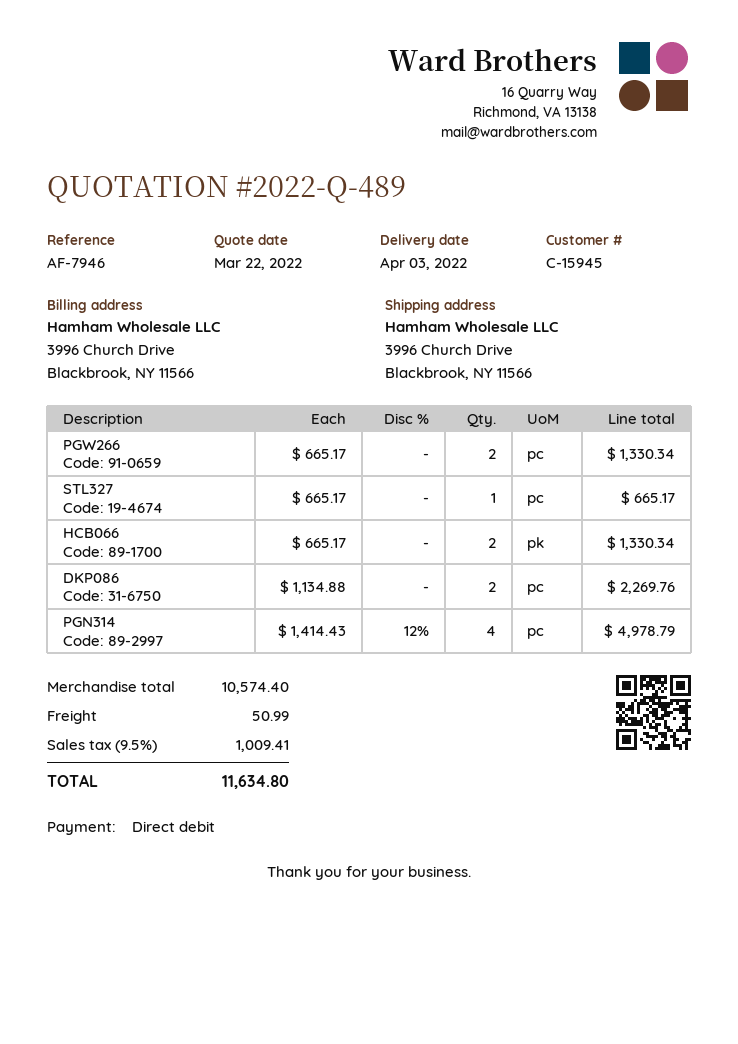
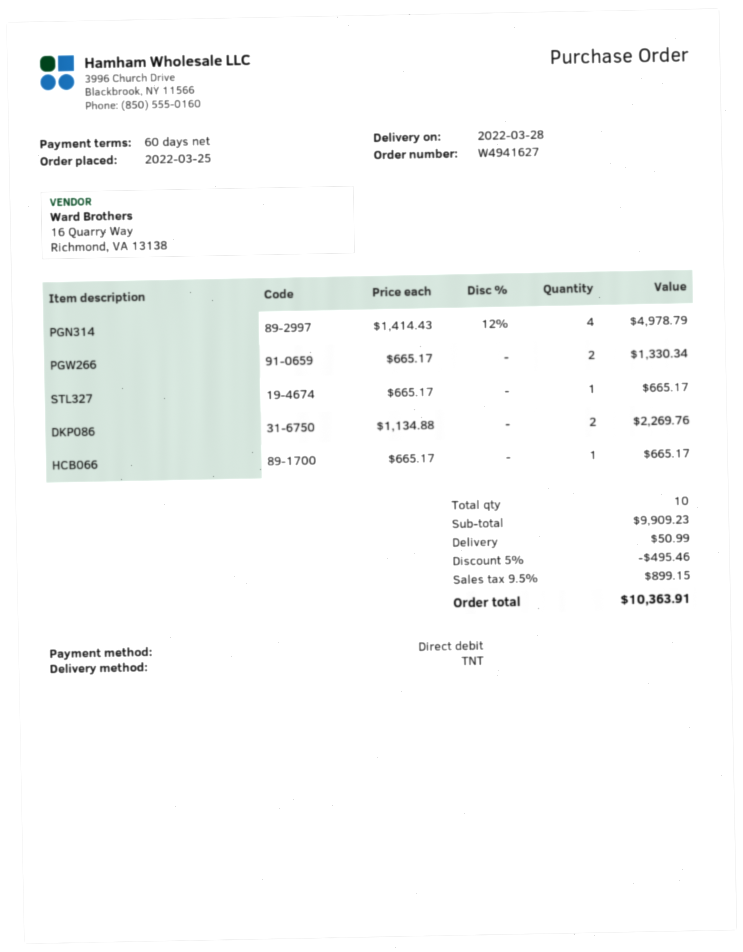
delivery date: 2022-04-03 -> 2022-03-28
HCB066: 2 x 665.17 = 1330.34 -> 1 x 665.17 = 665.17
subtotal: 10574.40 -> 9909.23
discount: none -> 5% = 495.46
tax: 9.5% = 1009.41 -> 9.5% = 899.15
total: 11634.80 -> 10363.91

